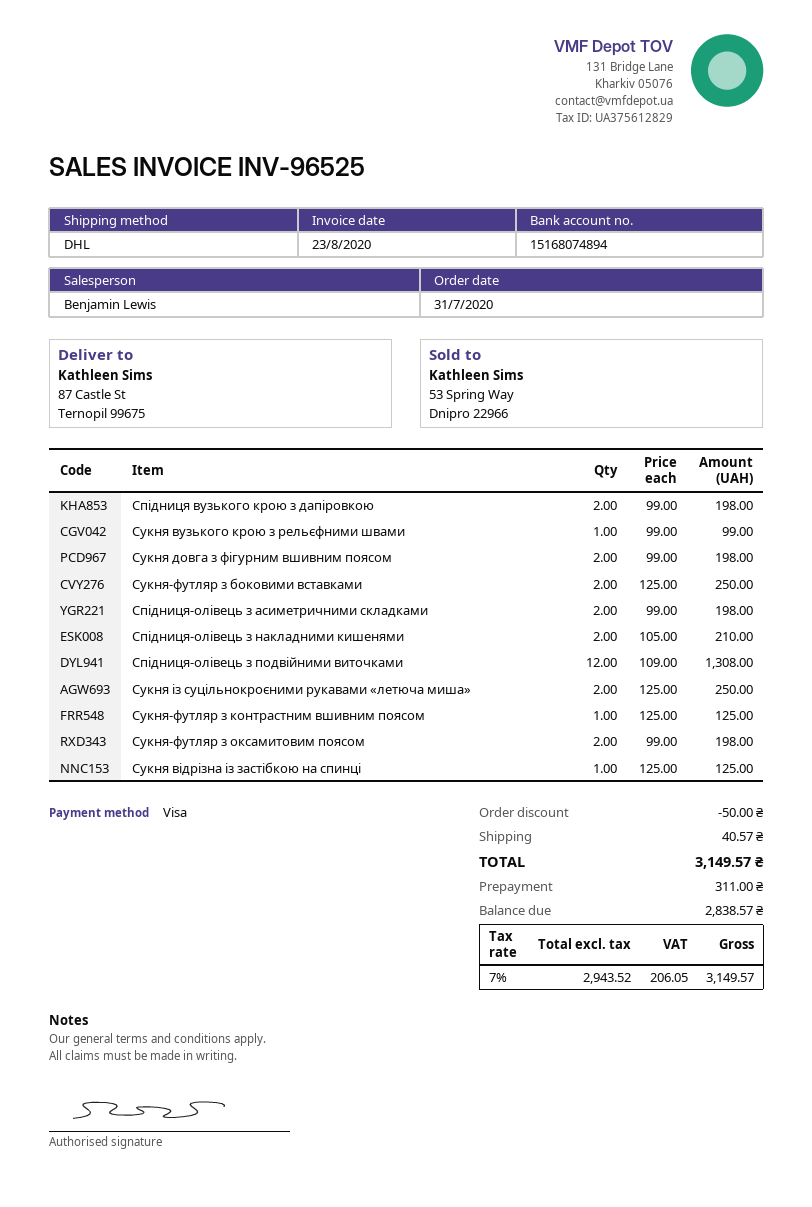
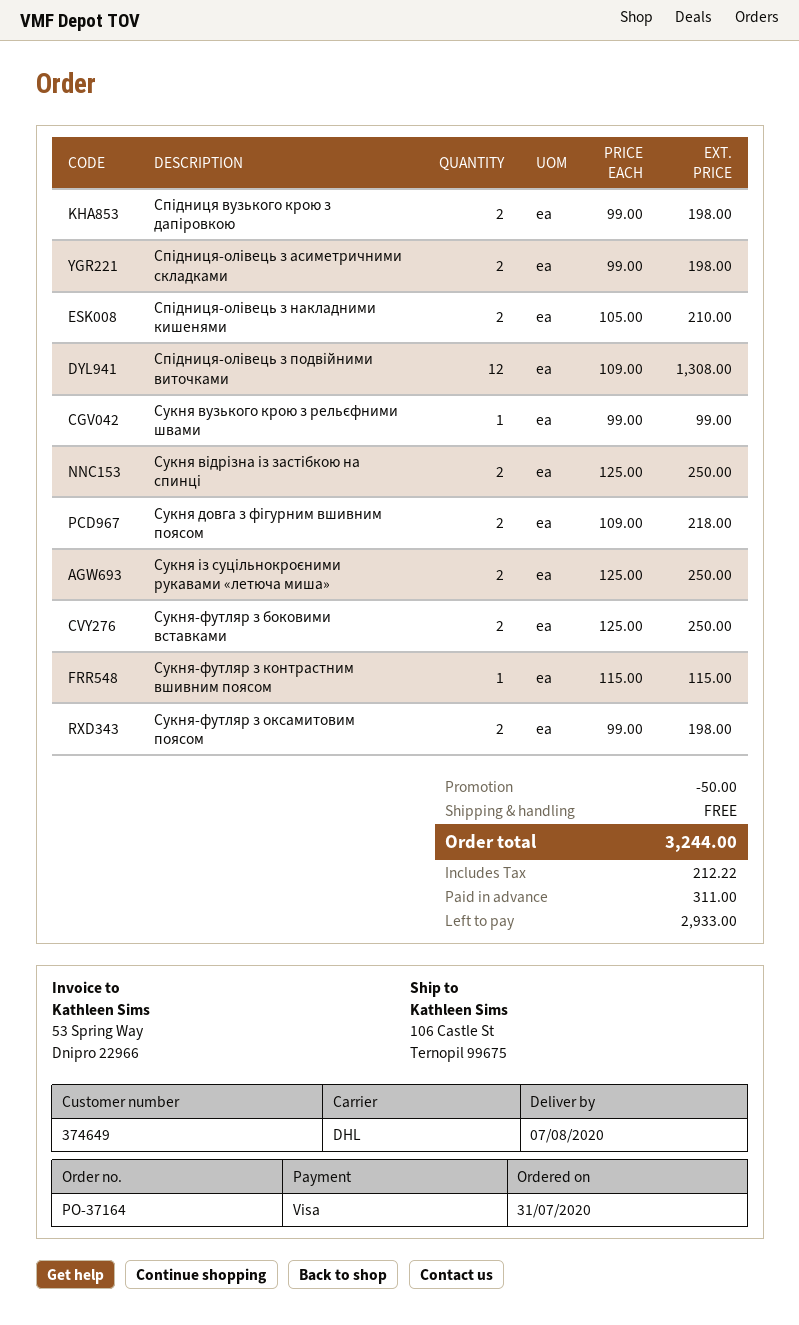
ship to: 87 Castle St, Ternopil 99675 -> 106 Castle St, Ternopil 99675
Сукня довга з фігурним вшивним поясом: 2 x 99.00 = 198.00 -> 2 x 109.00 = 218.00
Сукня-футляр з контрастним вшивним поясом: 1 x 125.00 = 125.00 -> 1 x 115.00 = 115.00
Сукня відрізна із застібкою на спинці: 1 x 125.00 = 125.00 -> 2 x 125.00 = 250.00
shipping: 40.57 -> 0.00
tax: 206.05 -> 212.22
total: 3149.57 -> 3244.00
balance: 2838.57 -> 2933.00

